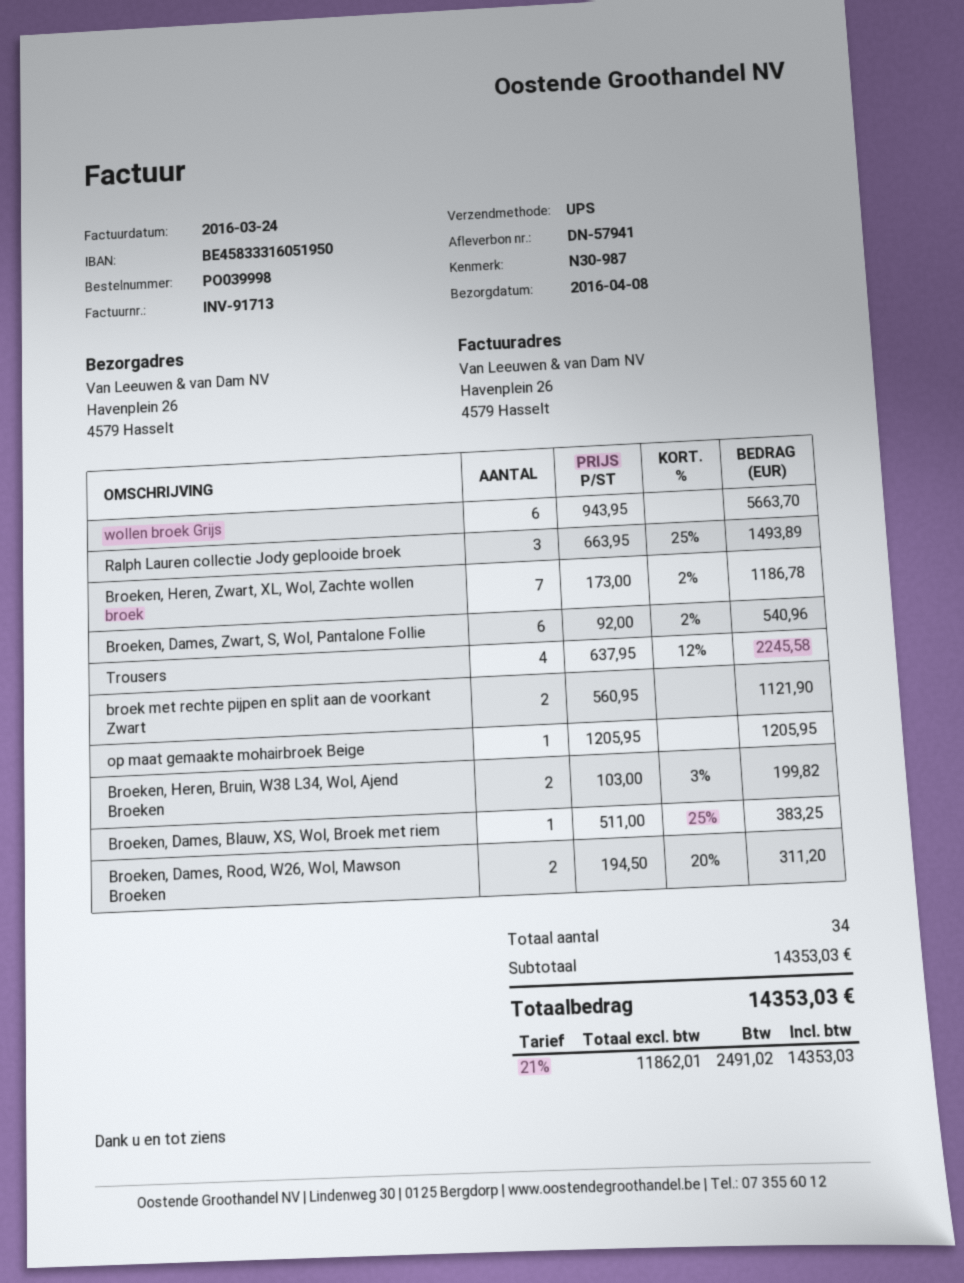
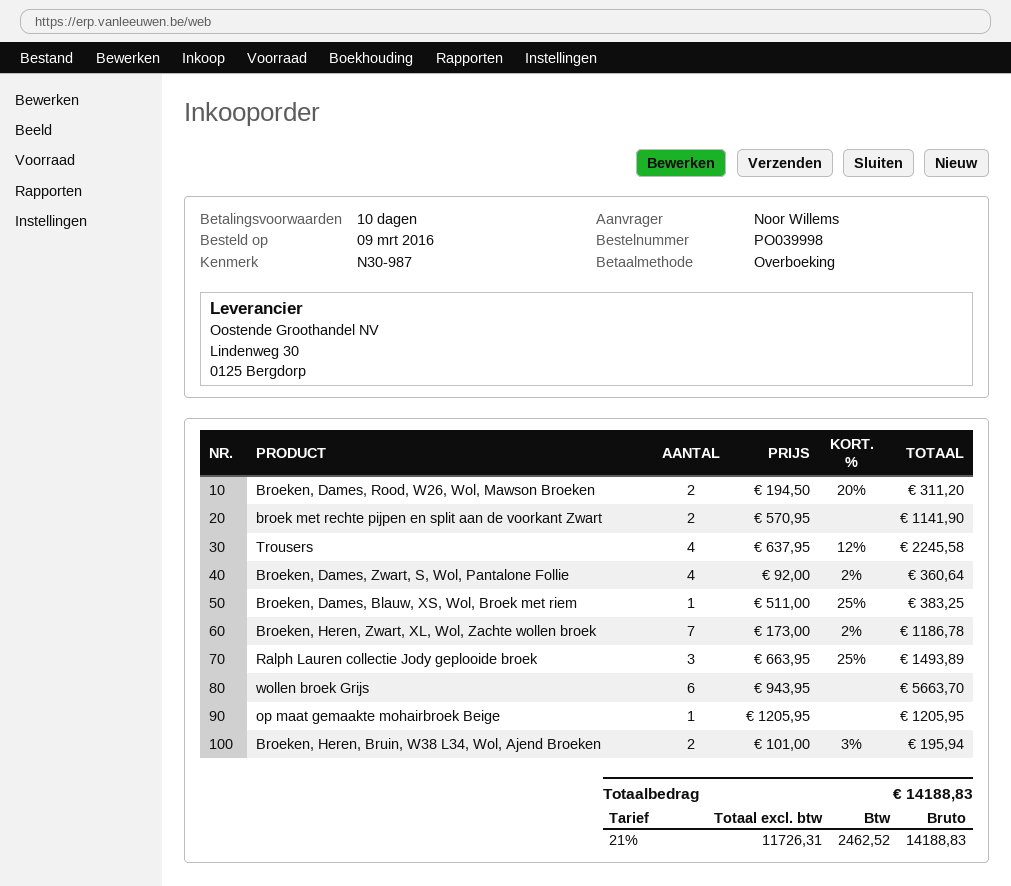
Broeken, Dames, Zwart, S, Wol, Pantalone Follie: 6 x 92.00 - 2% = 540.96 -> 4 x 92.00 - 2% = 360.64
broek met rechte pijpen en split aan de voorkant Zwart: 2 x 560.95 = 1121.90 -> 2 x 570.95 = 1141.90
Broeken, Heren, Bruin, W38 L34, Wol, Ajend Broeken: 2 x 103.00 - 3% = 199.82 -> 2 x 101.00 - 3% = 195.94
net: 11862.01 -> 11726.31
tax: 21% = 2491.02 -> 21% = 2462.52
total: 14353.03 -> 14188.83

